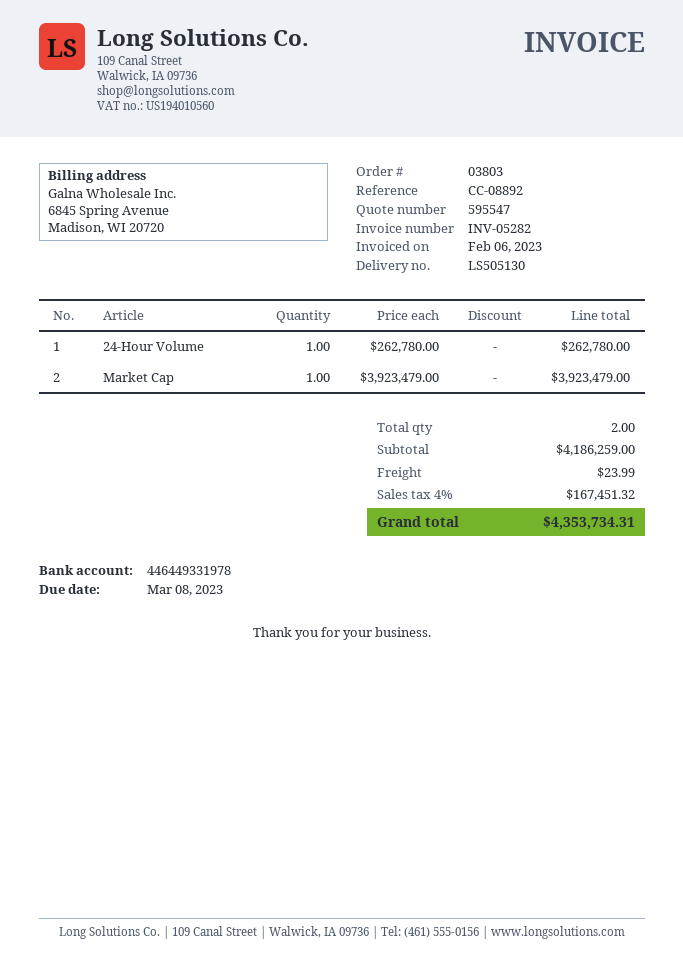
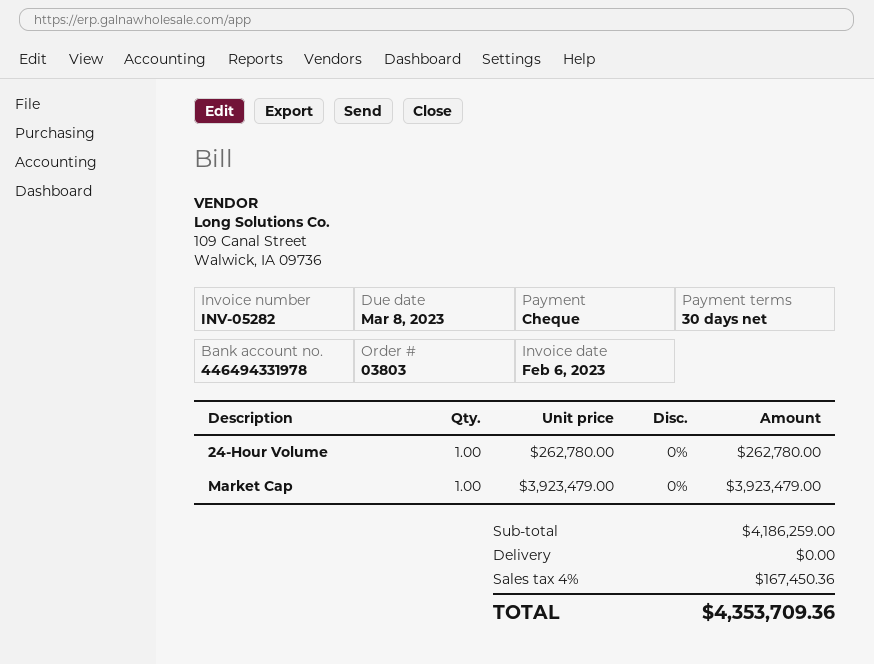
bank account: 446449331978 -> 446494331978
shipping: 23.99 -> 0.00
tax: 4% = 167451.32 -> 4% = 167450.36
total: 4353734.31 -> 4353709.36

